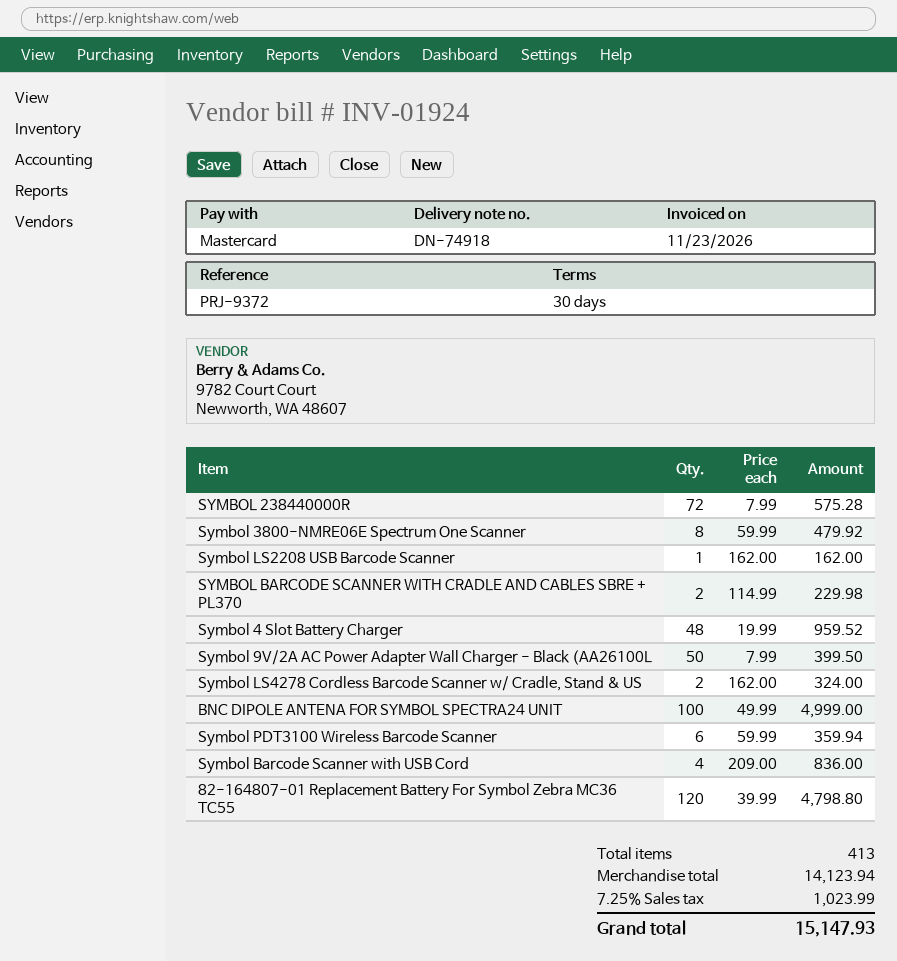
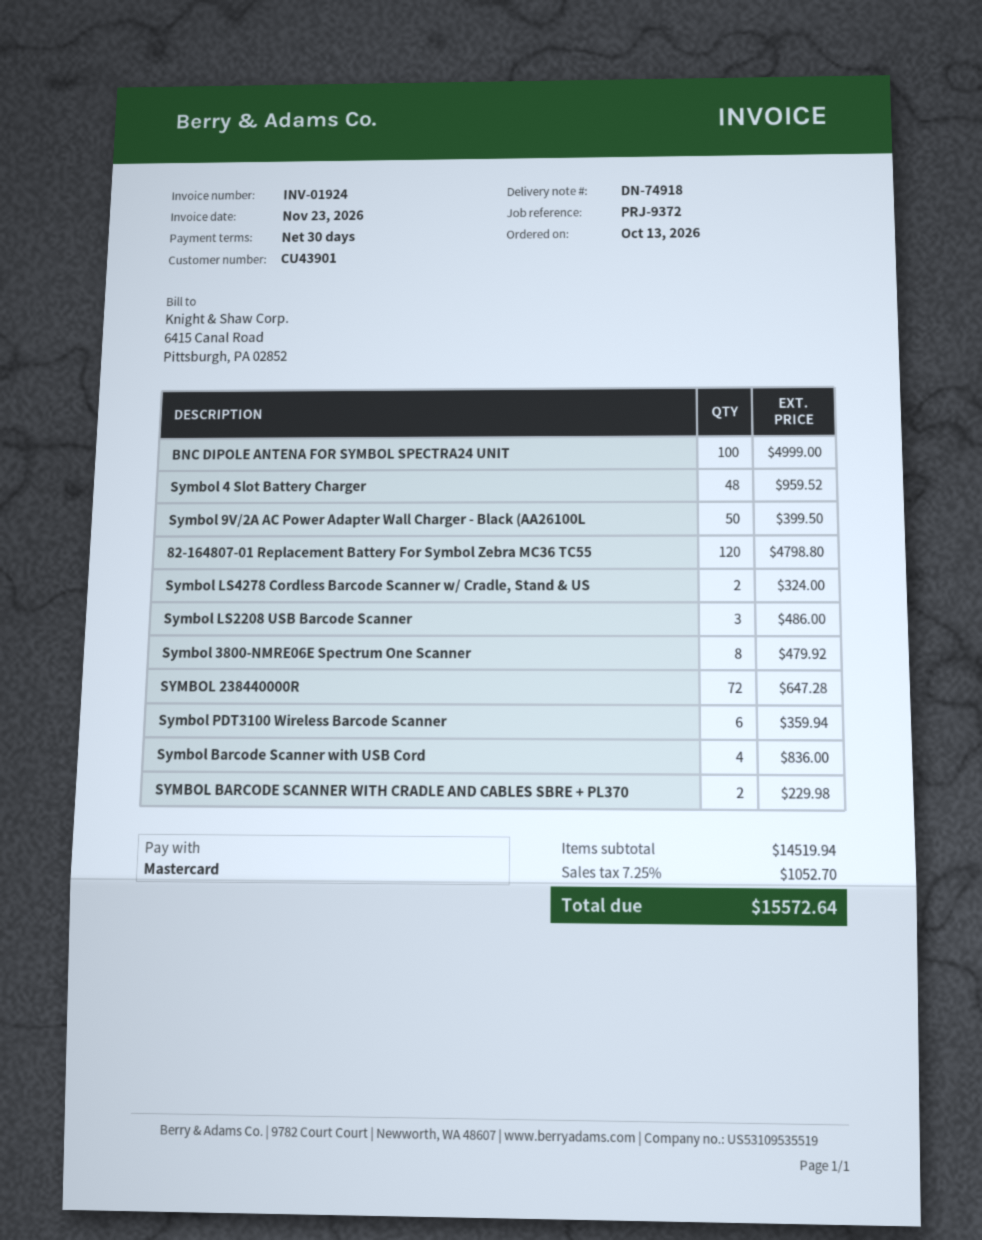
SYMBOL 238440000R: 72 for 575.28 -> 72 for 647.28
Symbol LS2208 USB Barcode Scanner: 1 for 162.00 -> 3 for 486.00
subtotal: 14123.94 -> 14519.94
tax: 7.25% = 1023.99 -> 7.25% = 1052.70
total: 15147.93 -> 15572.64

